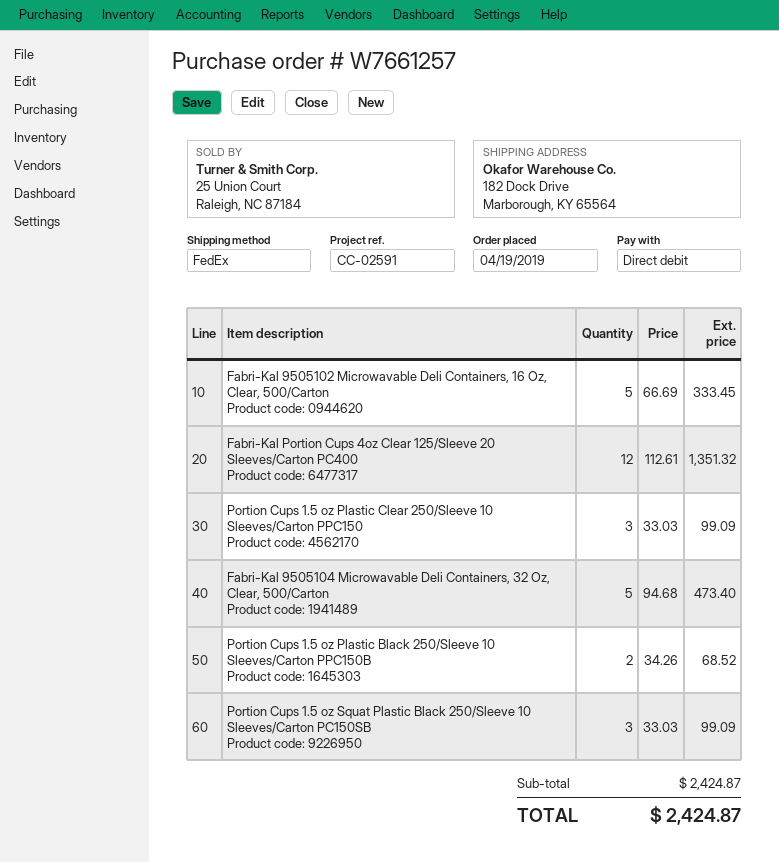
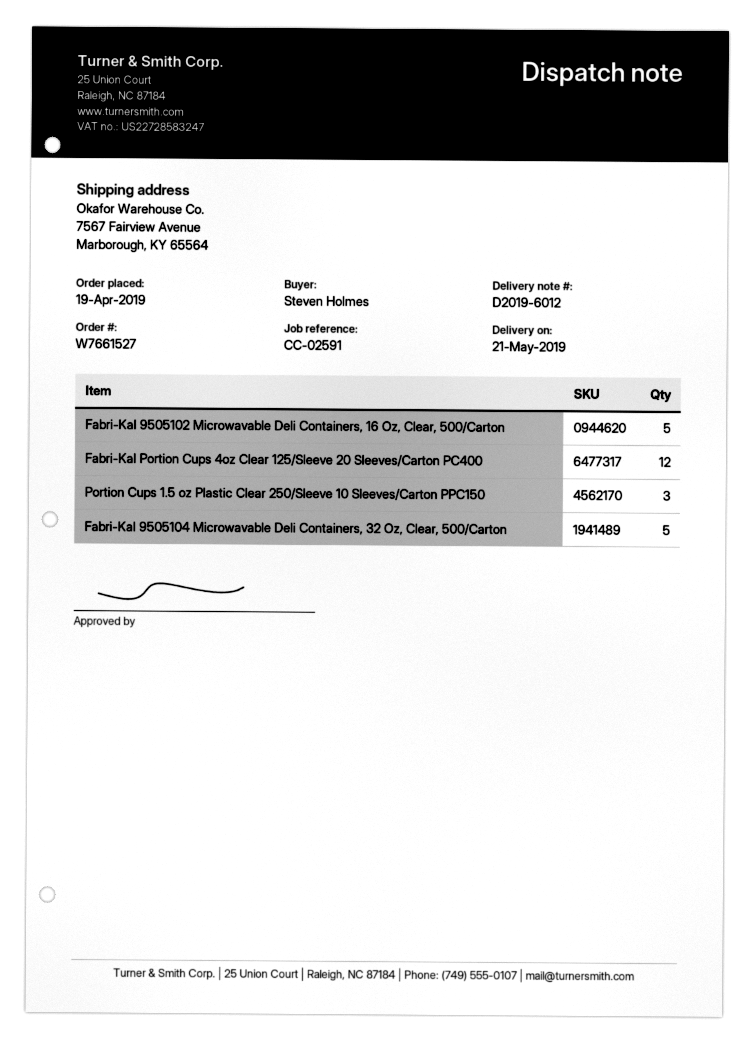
order number: W7661257 -> W7661527
ship to: 182 Dock Drive, Marborough, KY 65564 -> 7567 Fairview Avenue, Marborough, KY 65564
Portion Cups 1.5 oz Plastic Black 250/Sleeve 10 Sleeves/Carton PPC150B: 2 -> none
Portion Cups 1.5 oz Squat Plastic Black 250/Sleeve 10 Sleeves/Carton PC150SB: 3 -> none

